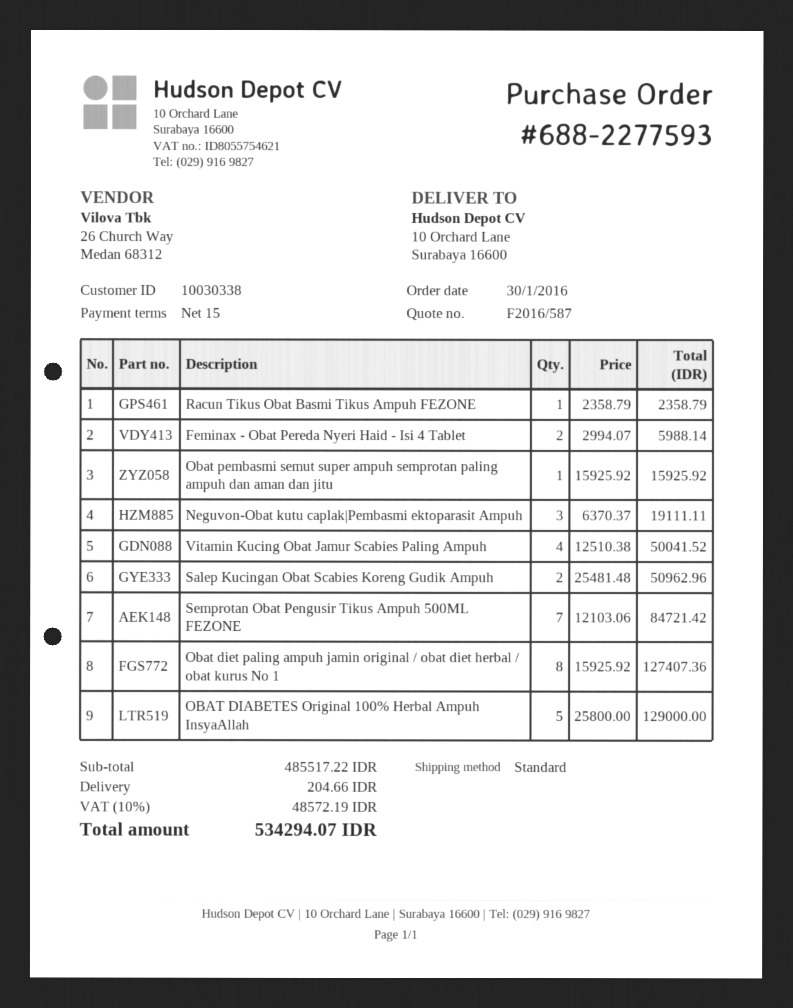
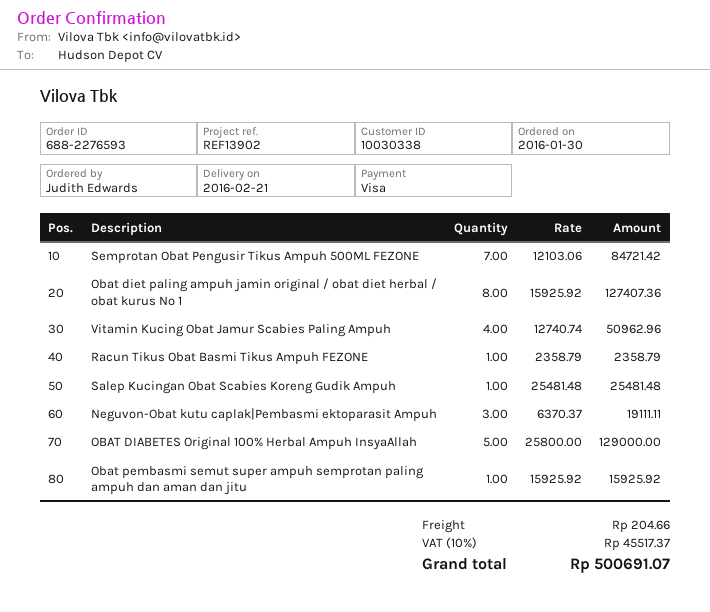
order number: 688-2277593 -> 688-2276593
Feminax - Obat Pereda Nyeri Haid - Isi 4 Tablet: 2 x 2994.07 = 5988.14 -> none
Vitamin Kucing Obat Jamur Scabies Paling Ampuh: 4 x 12510.38 = 50041.52 -> 4 x 12740.74 = 50962.96
Salep Kucingan Obat Scabies Koreng Gudik Ampuh: 2 x 25481.48 = 50962.96 -> 1 x 25481.48 = 25481.48
tax: 10% = 48572.19 -> 10% = 45517.37
total: 534294.07 -> 500691.07

